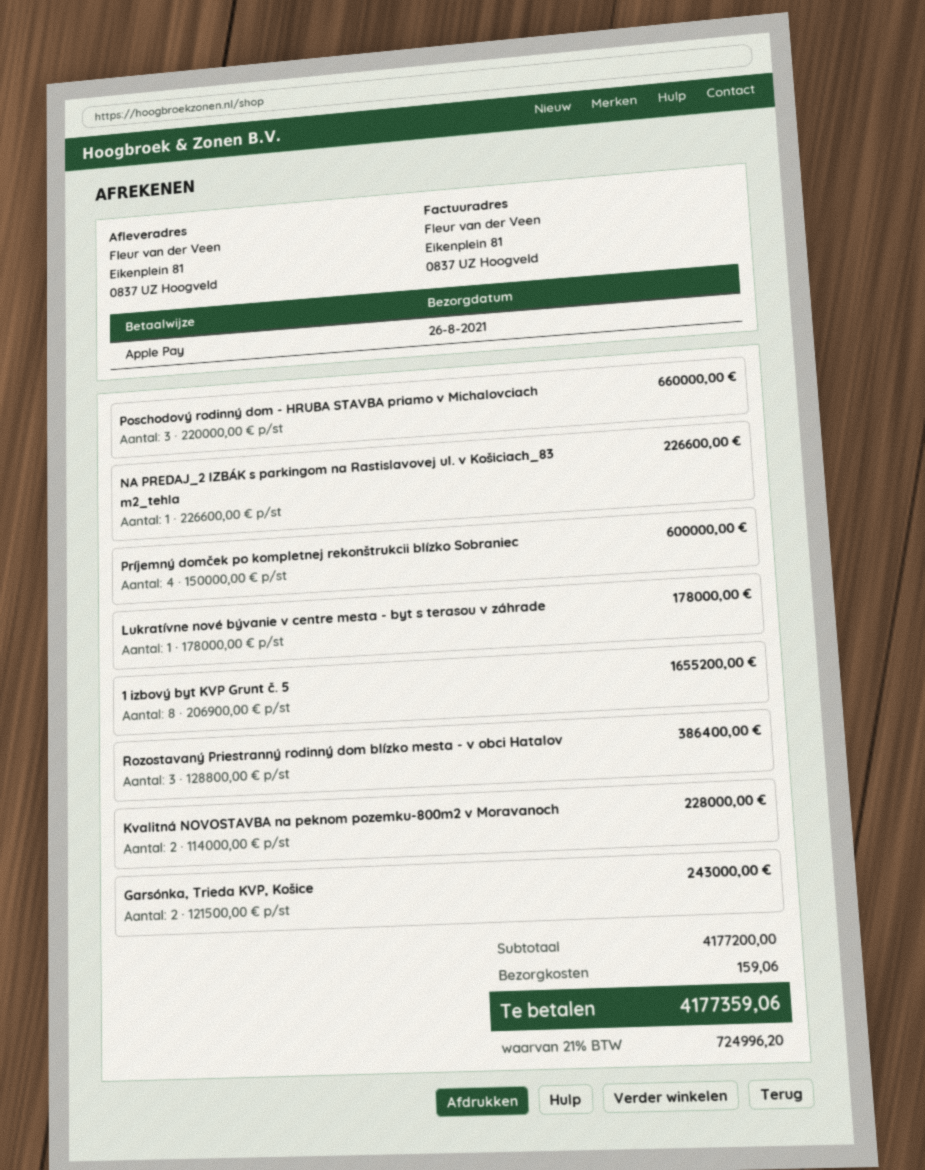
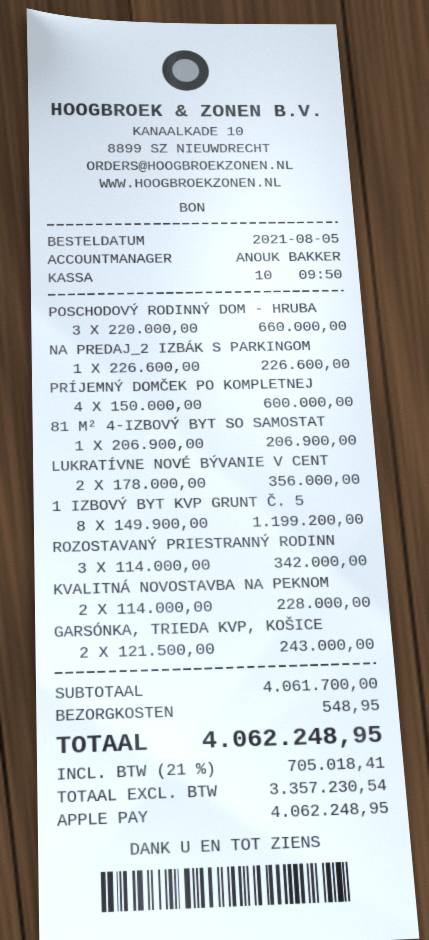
Lukratívne nové bývanie v centre mesta - byt s terasou v záhrade: 1 x 178000.00 = 178000.00 -> 2 x 178000.00 = 356000.00
1 izbový byt KVP Grunt č. 5: 8 x 206900.00 = 1655200.00 -> 8 x 149900.00 = 1199200.00
Rozostavaný Priestranný rodinný dom blízko mesta - v obci Hatalov: 3 x 128800.00 = 386400.00 -> 3 x 114000.00 = 342000.00
81 M² 4-IZBOVÝ BYT SO SAMOSTAT: none -> 1 x 206900.00 = 206900.00
subtotal: 4177200.00 -> 4061700.00
shipping: 159.06 -> 548.95
tax: 21% = 724996.20 -> 21% = 705018.41
total: 4177359.06 -> 4062248.95

